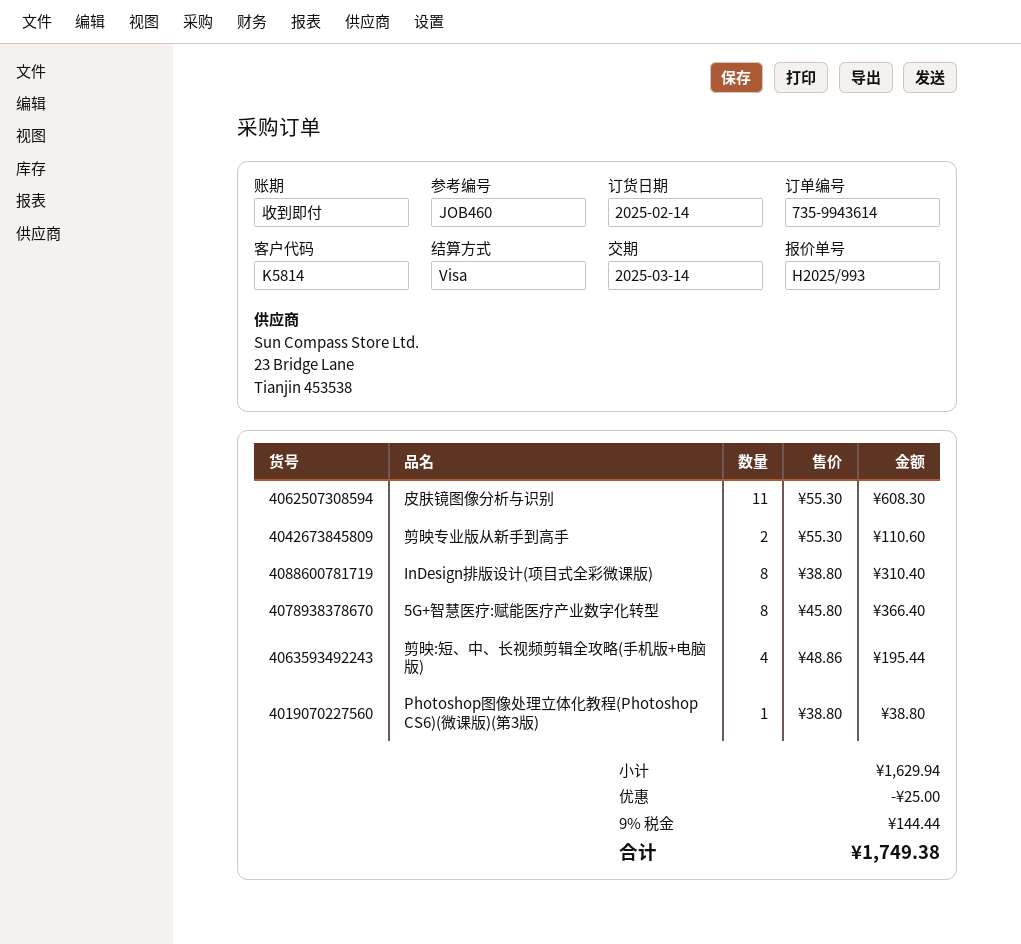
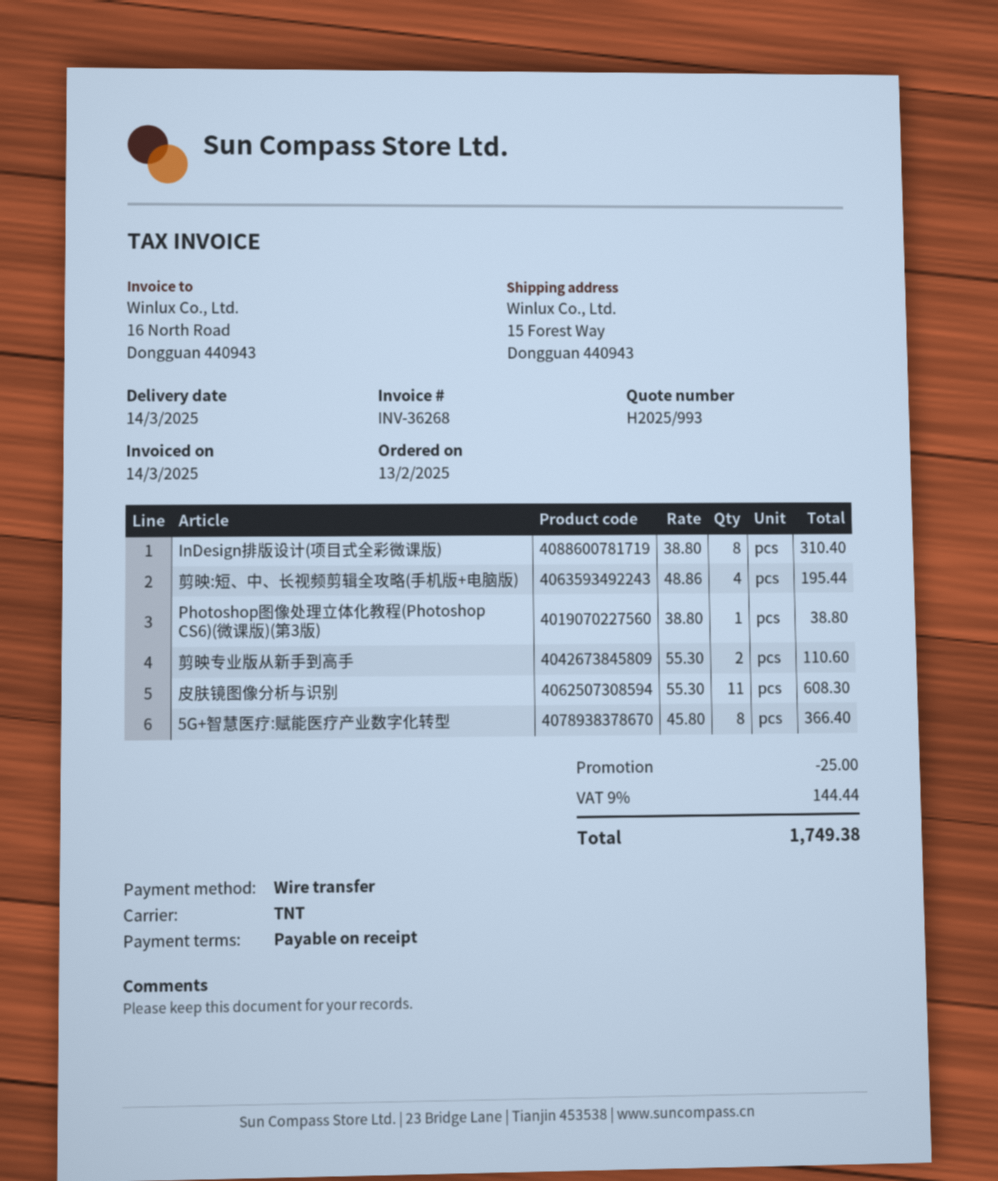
order date: 2025-02-14 -> 2025-02-13
payment method: Visa -> bank transfer

